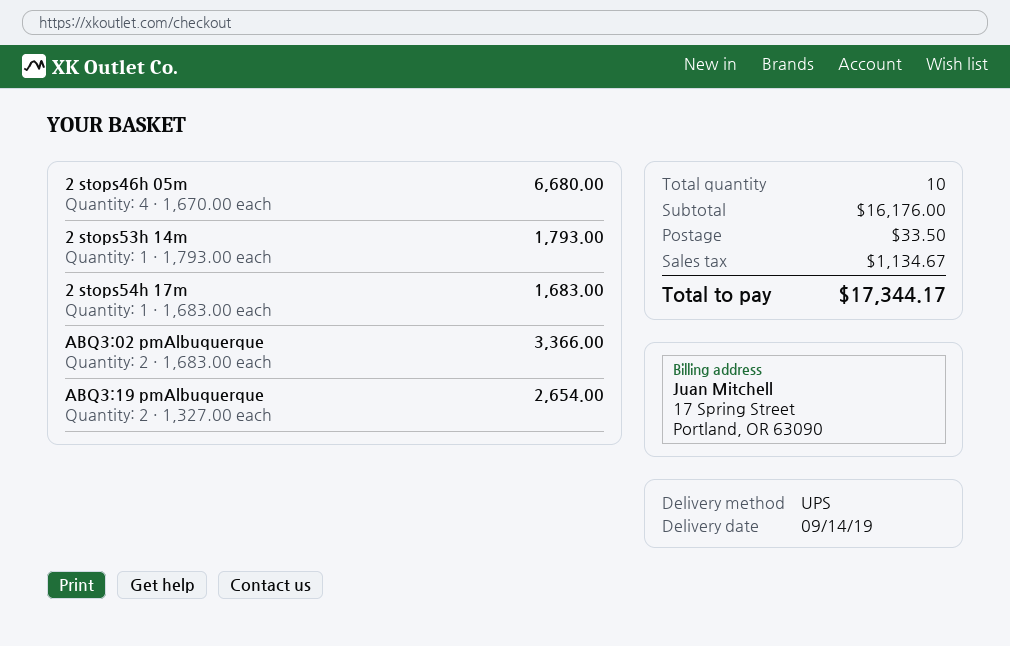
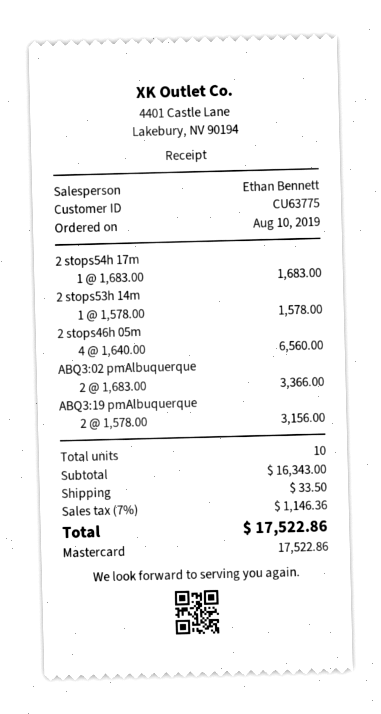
2 stops46h 05m: 4 x 1670.00 = 6680.00 -> 4 x 1640.00 = 6560.00
2 stops53h 14m: 1 x 1793.00 = 1793.00 -> 1 x 1578.00 = 1578.00
ABQ3:19 pmAlbuquerque: 2 x 1327.00 = 2654.00 -> 2 x 1578.00 = 3156.00
subtotal: 16176.00 -> 16343.00
tax: 1134.67 -> 1146.36
total: 17344.17 -> 17522.86

